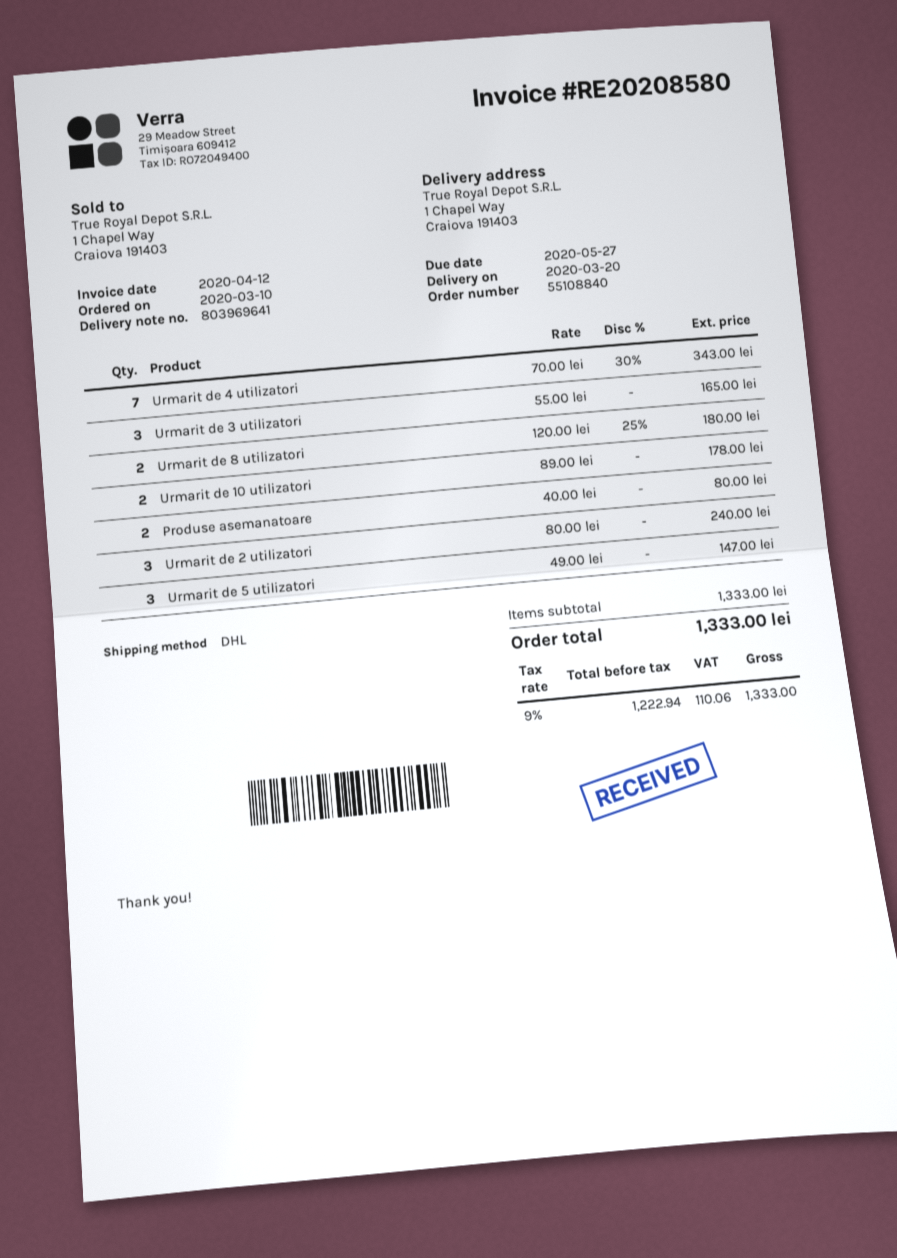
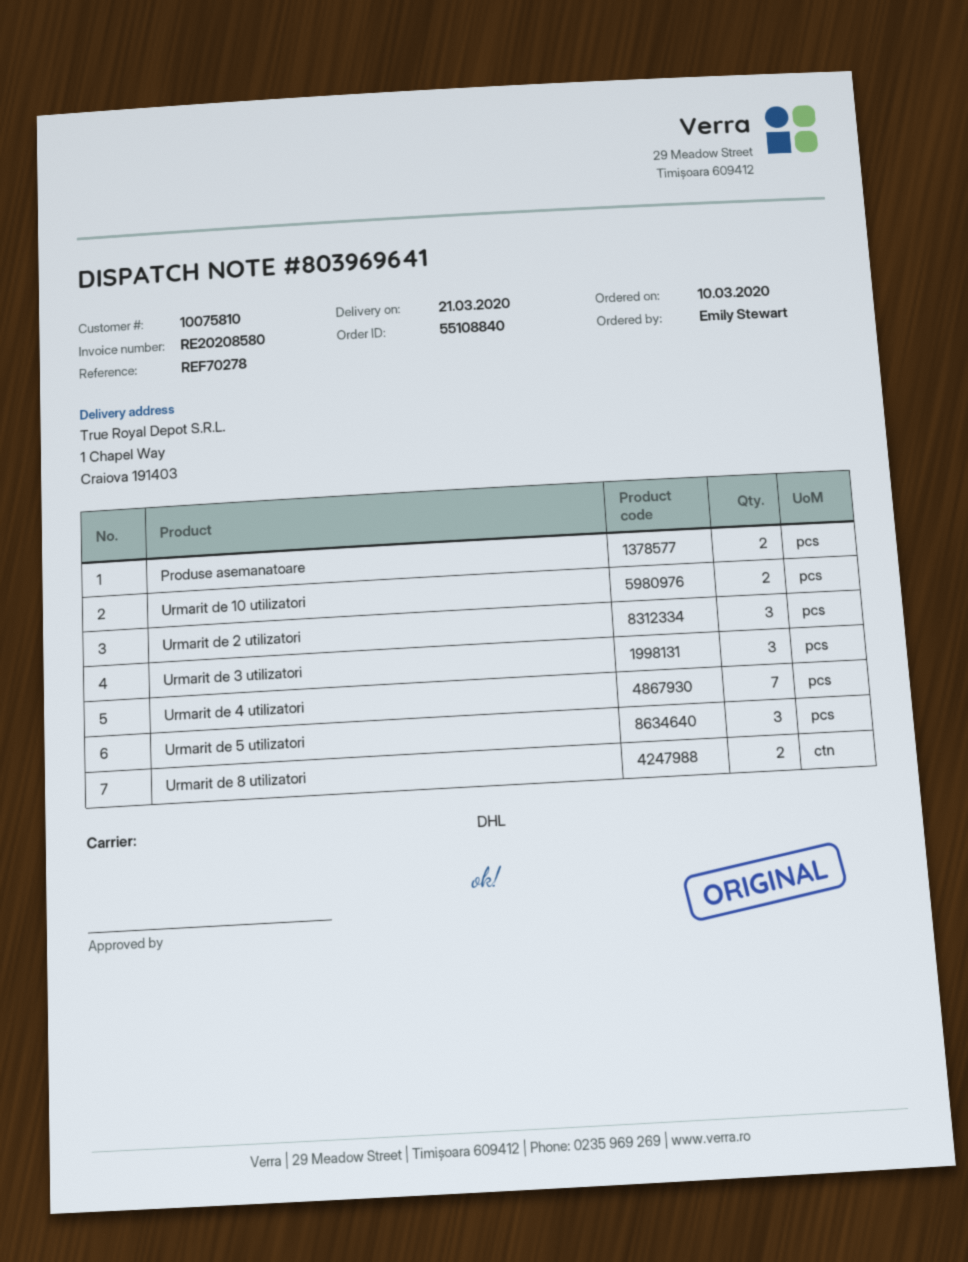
delivery date: 2020-03-20 -> 2020-03-21

